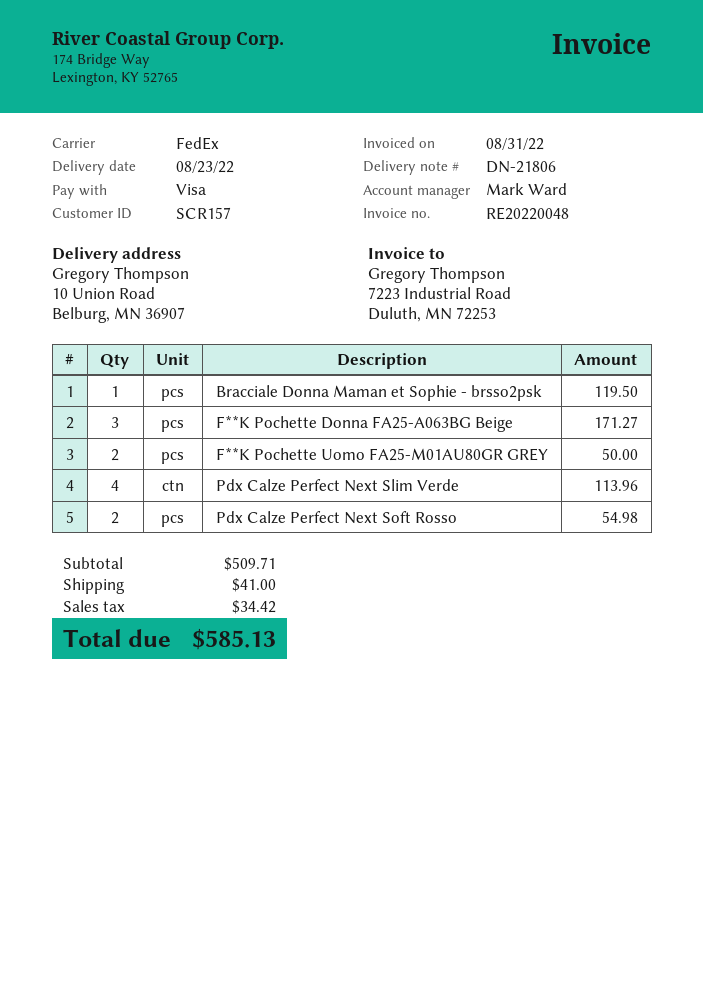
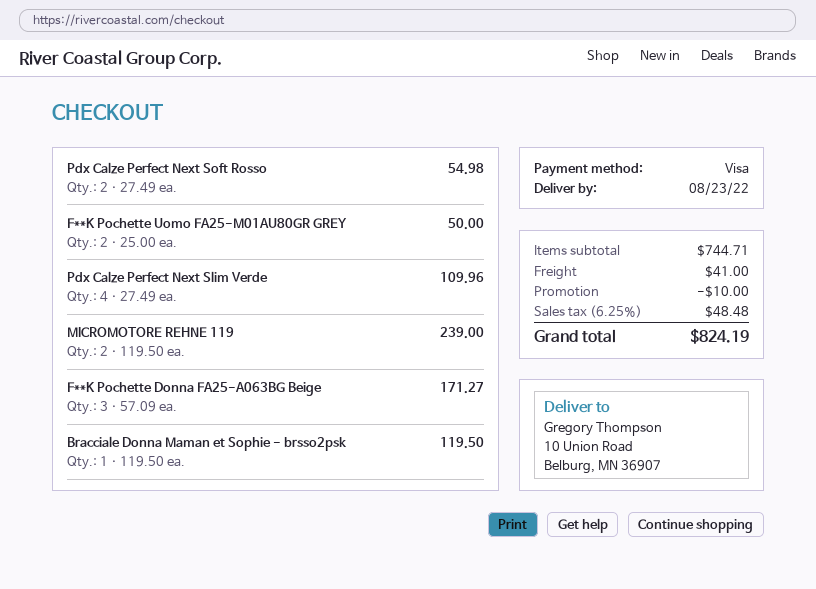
Pdx Calze Perfect Next Slim Verde: 4 for 113.96 -> 4 for 109.96
MICROMOTORE REHNE 119: none -> 2 for 239.00
subtotal: 509.71 -> 744.71
discount: none -> 10.00
tax: 34.42 -> 48.48
total: 585.13 -> 824.19

